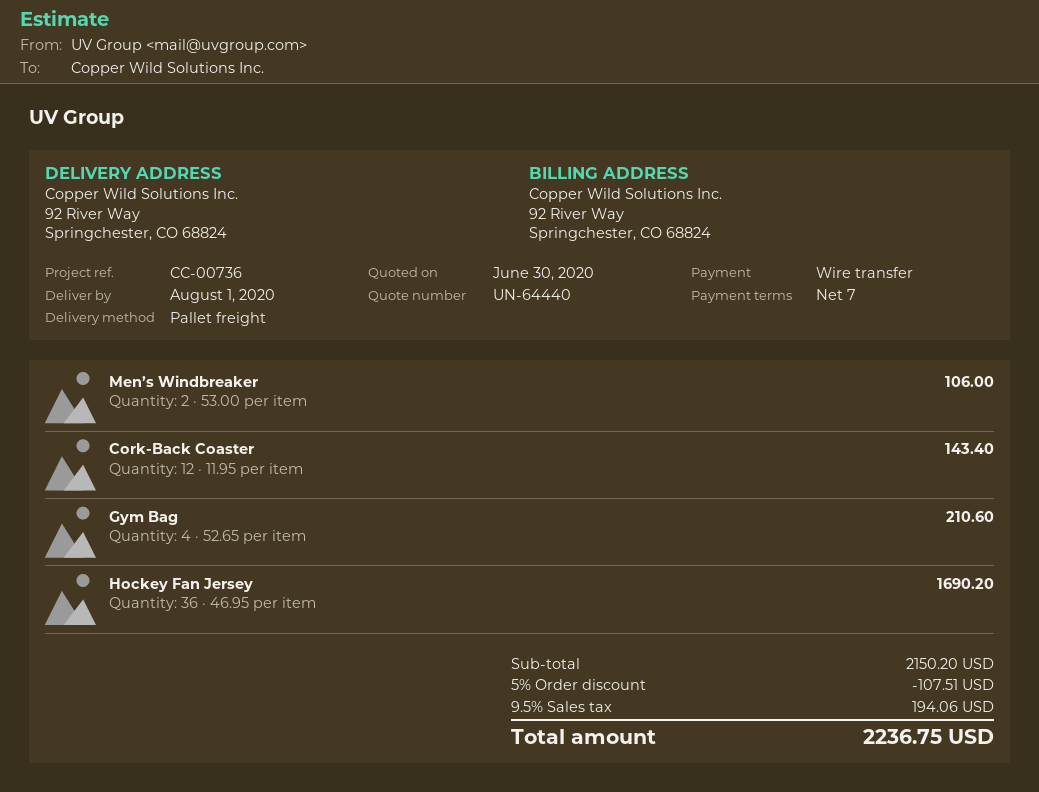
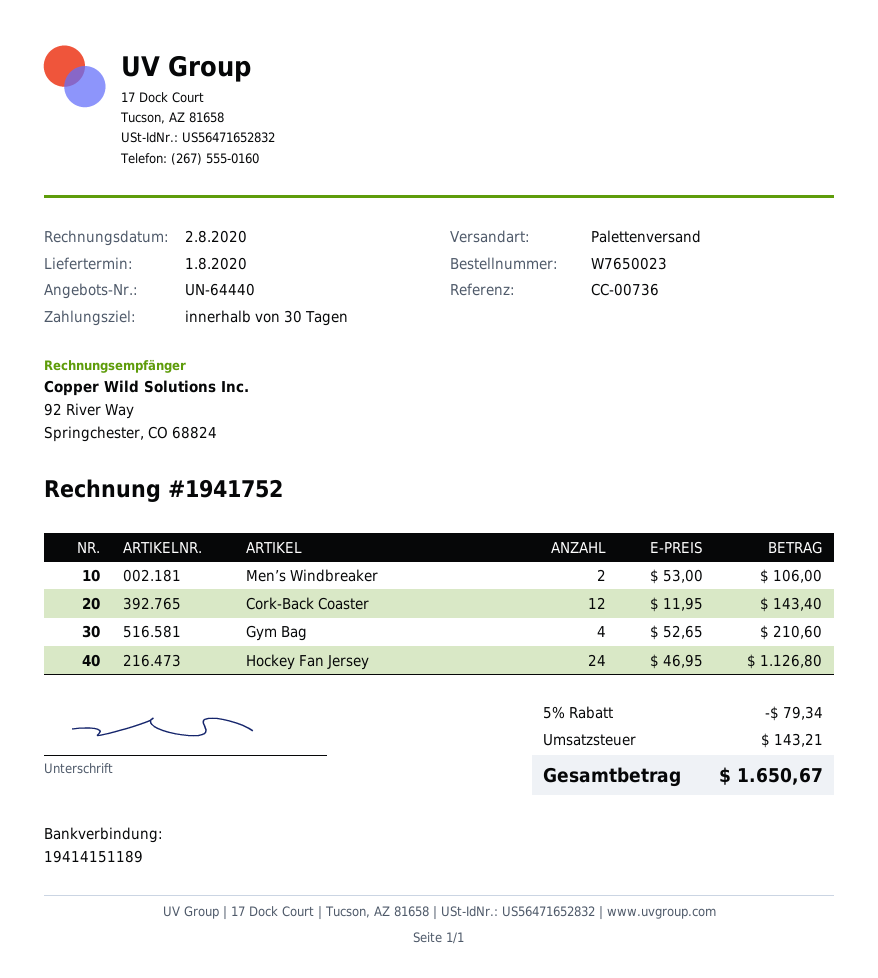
payment terms: 7 days -> 30 days
Hockey Fan Jersey: 36 x 46.95 = 1690.20 -> 24 x 46.95 = 1126.80
discount: 5% = 107.51 -> 5% = 79.34
tax: 194.06 -> 143.21
total: 2236.75 -> 1650.67

